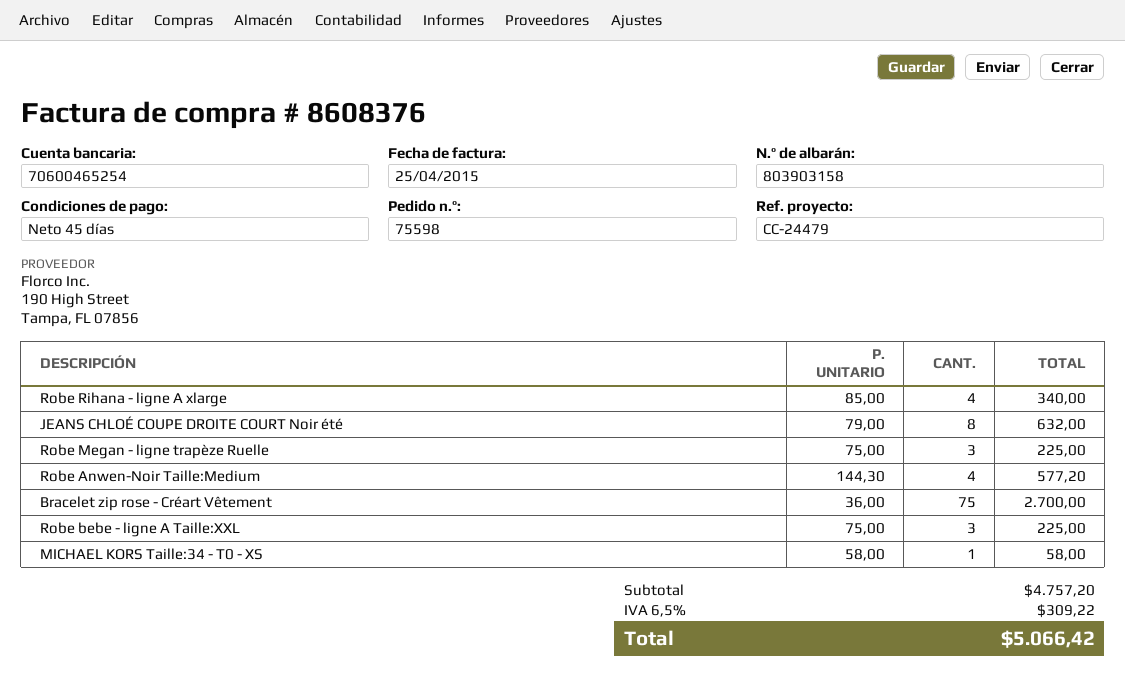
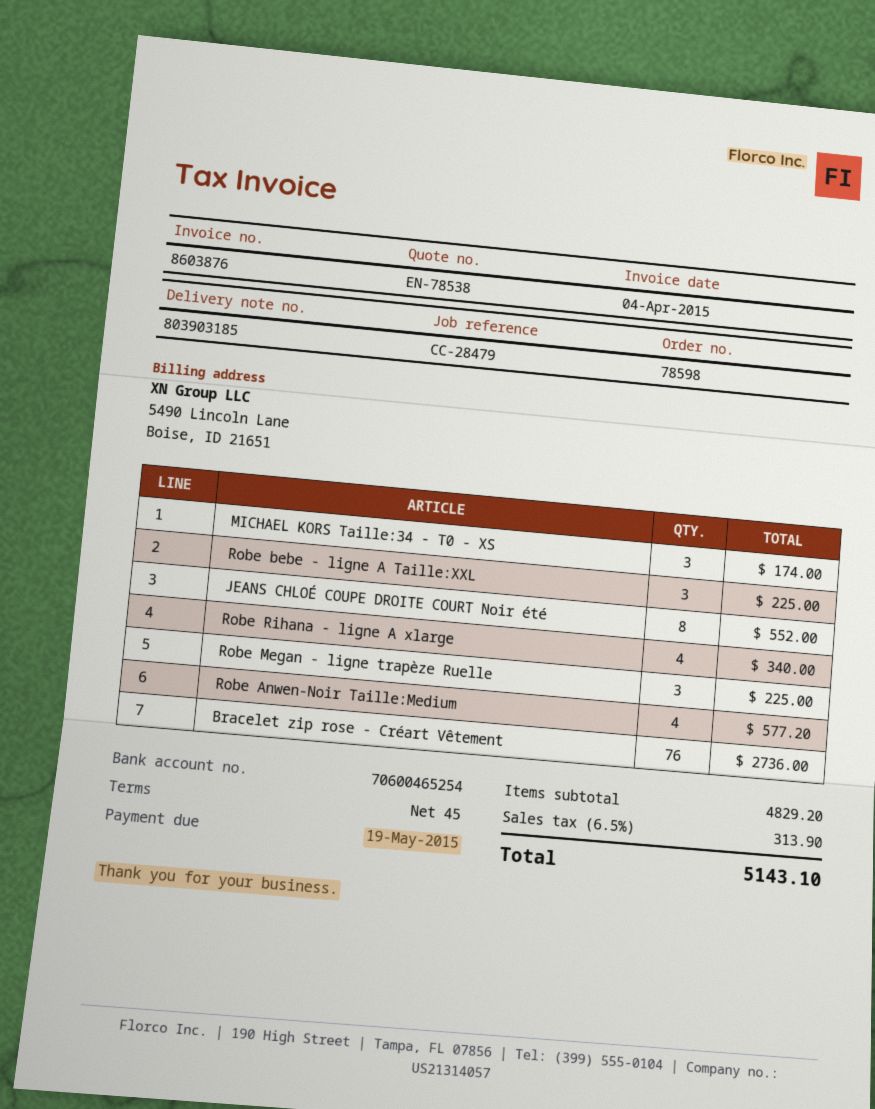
order number: 75598 -> 78598
delivery note number: 803903158 -> 803903185
invoice number: 8608376 -> 8603876
invoice date: 2015-04-25 -> 2015-04-04
reference: CC-24479 -> CC-28479
JEANS CHLOÉ COUPE DROITE COURT Noir été: 8 for 632.00 -> 8 for 552.00
Bracelet zip rose - Créart Vêtement: 75 for 2700.00 -> 76 for 2736.00
MICHAEL KORS Taille:34 - T0 - XS: 1 for 58.00 -> 3 for 174.00
subtotal: 4757.20 -> 4829.20
tax: 6.5% = 309.22 -> 6.5% = 313.90
total: 5066.42 -> 5143.10

